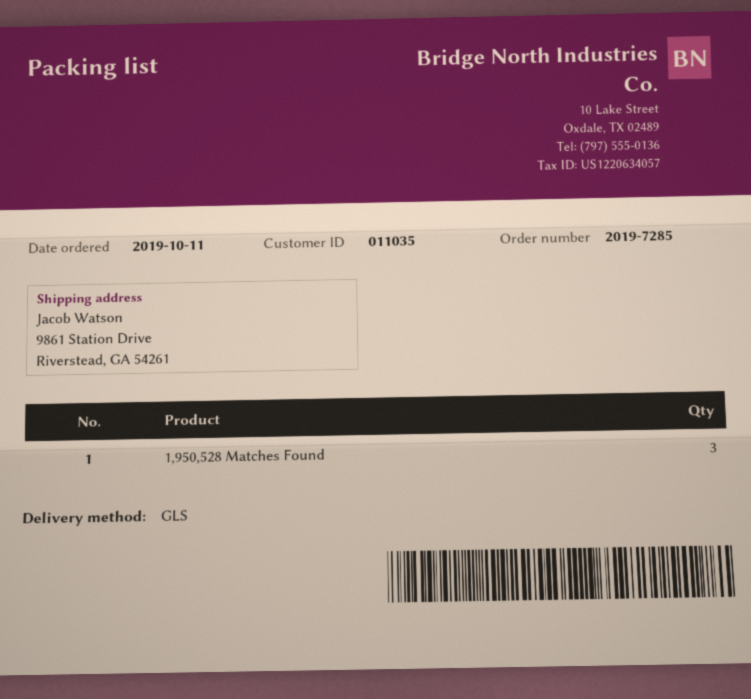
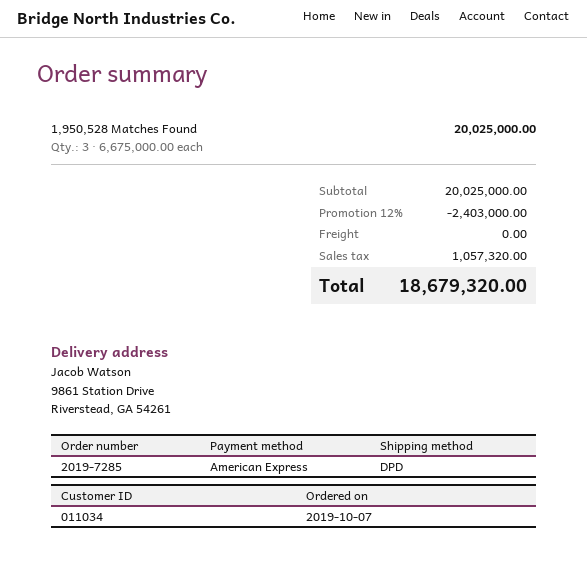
order date: 2019-10-11 -> 2019-10-07
customer number: 011035 -> 011034
shipping method: GLS -> DPD

